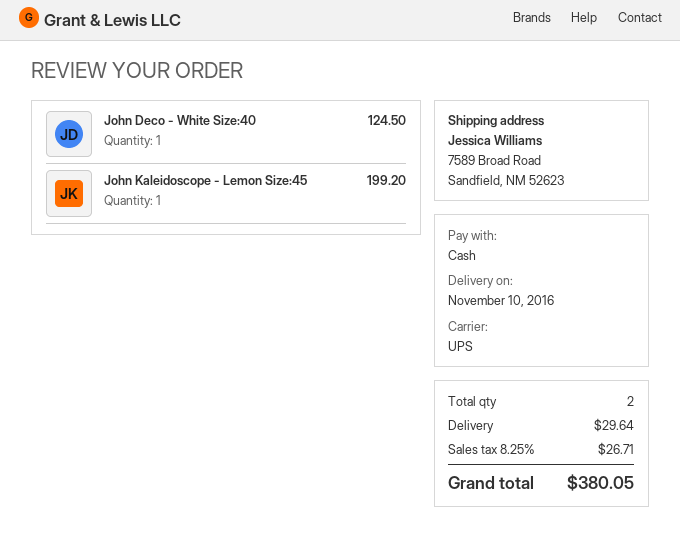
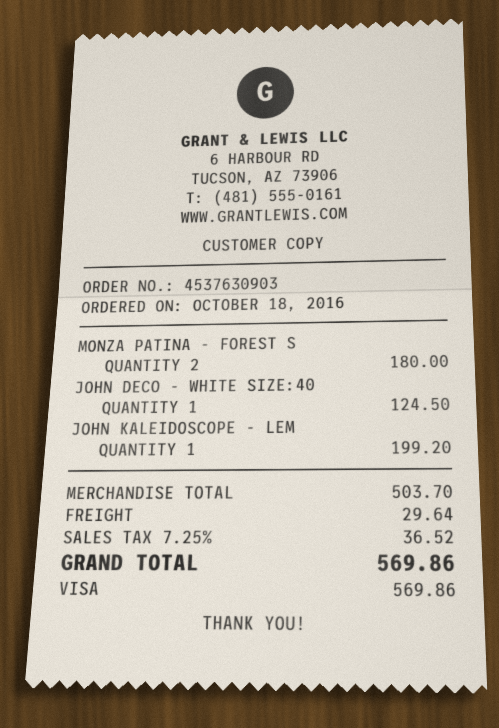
payment method: cash -> Visa
MONZA PATINA - FOREST S: none -> 2 for 180.00
tax: 8.25% = 26.71 -> 7.25% = 36.52
total: 380.05 -> 569.86

